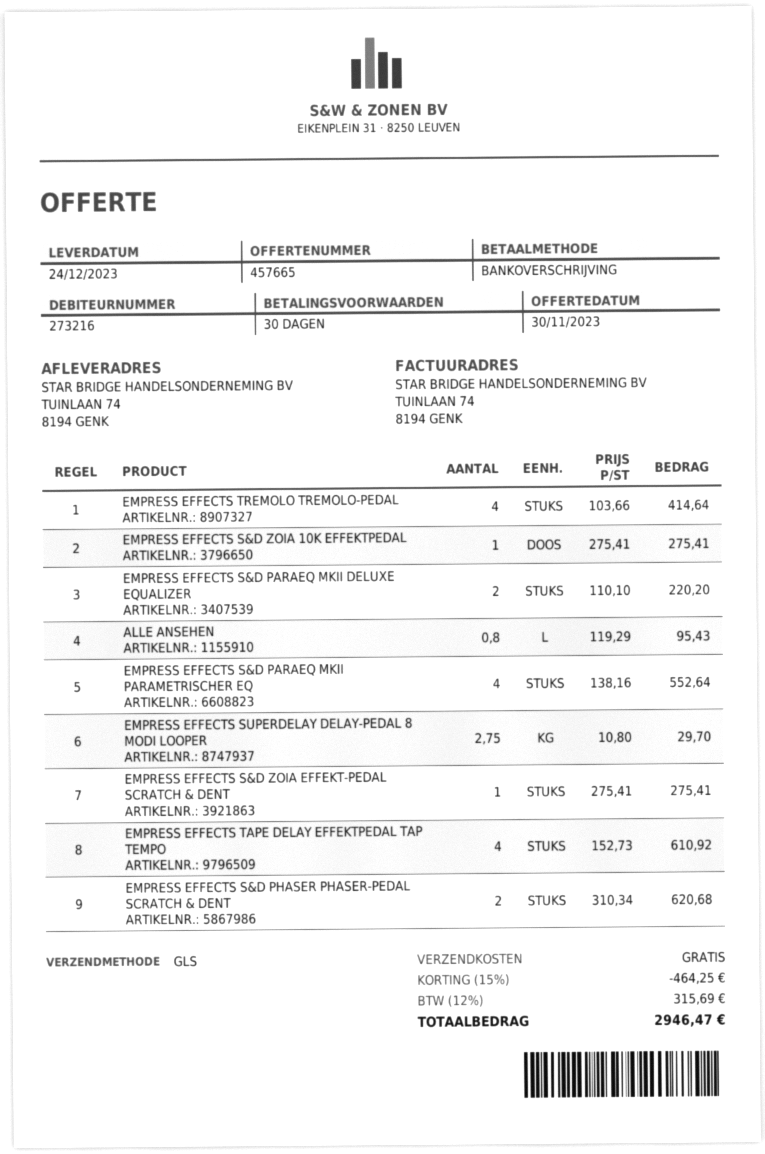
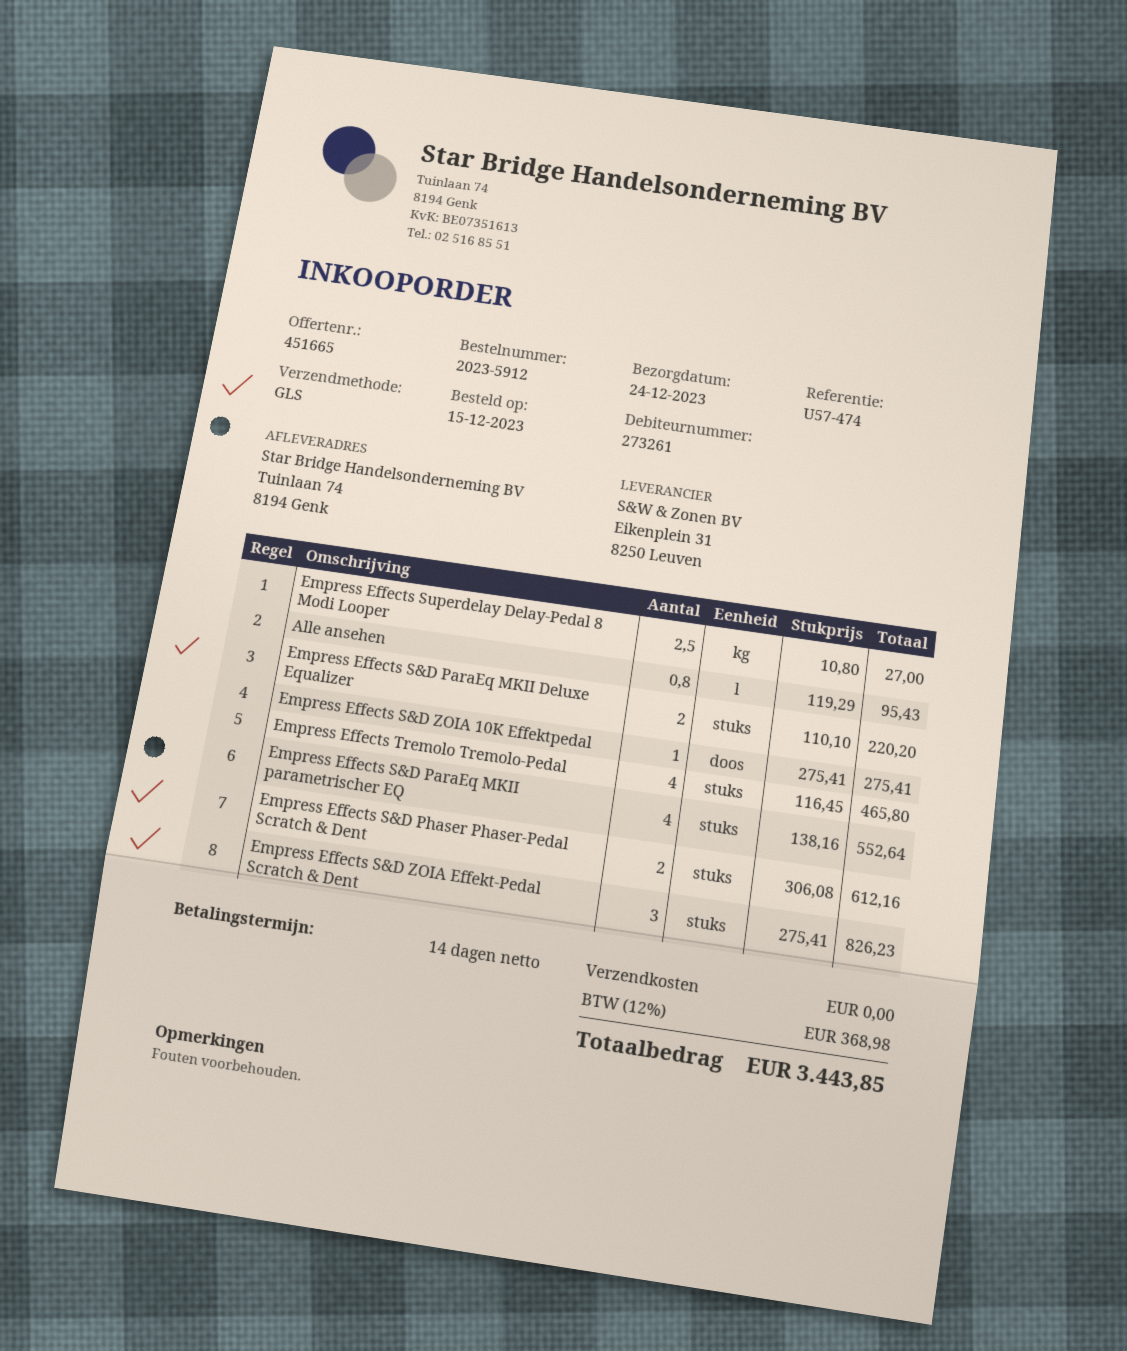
quote number: 457665 -> 451665
payment terms: 30 days -> 14 days
customer number: 273216 -> 273261
EMPRESS EFFECTS TREMOLO TREMOLO-PEDAL: 4 x 103.66 = 414.64 -> 4 x 116.45 = 465.80
EMPRESS EFFECTS SUPERDELAY DELAY-PEDAL 8 MODI LOOPER: 2.75 x 10.80 = 29.70 -> 2.5 x 10.80 = 27.00
EMPRESS EFFECTS S&D ZOIA EFFEKT-PEDAL SCRATCH & DENT: 1 x 275.41 = 275.41 -> 3 x 275.41 = 826.23
EMPRESS EFFECTS TAPE DELAY EFFEKTPEDAL TAP TEMPO: 4 x 152.73 = 610.92 -> none
EMPRESS EFFECTS S&D PHASER PHASER-PEDAL SCRATCH & DENT: 2 x 310.34 = 620.68 -> 2 x 306.08 = 612.16
discount: 15% = 464.25 -> none
tax: 12% = 315.69 -> 12% = 368.98
total: 2946.47 -> 3443.85

